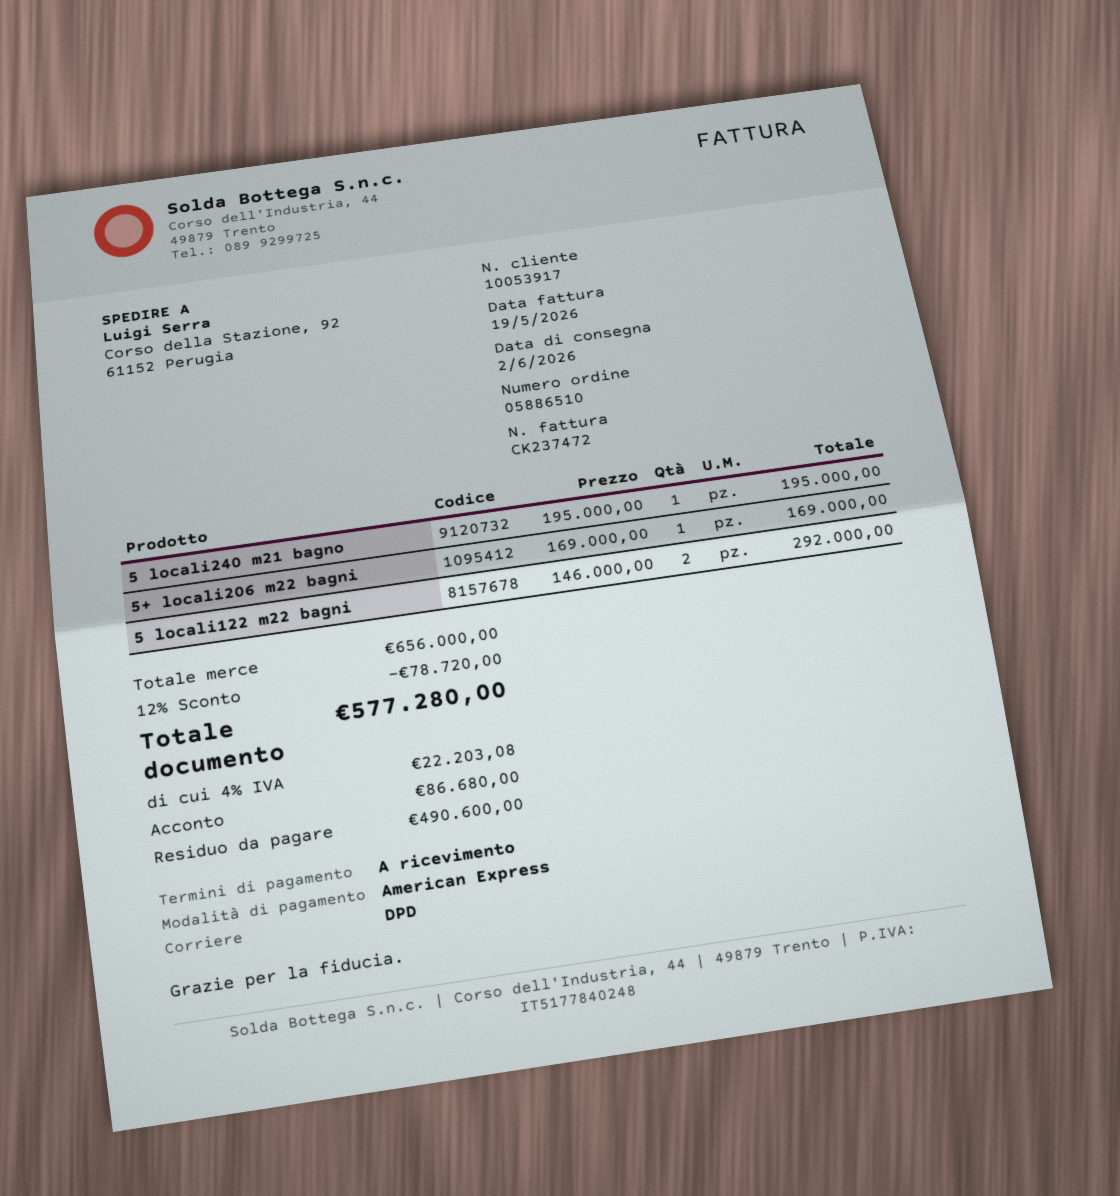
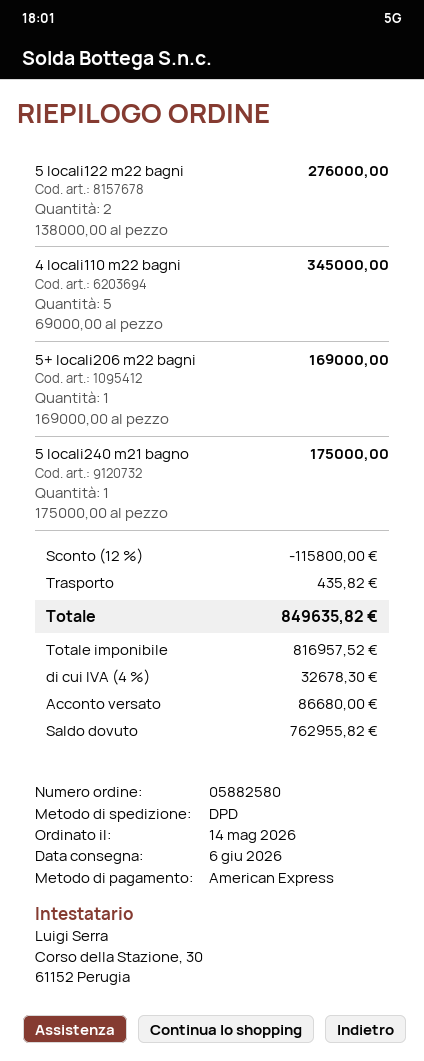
order number: 05886510 -> 05882580
delivery date: 2026-06-02 -> 2026-06-06
5 locali240 m21 bagno: 1 x 195000.00 = 195000.00 -> 1 x 175000.00 = 175000.00
5 locali122 m22 bagni: 2 x 146000.00 = 292000.00 -> 2 x 138000.00 = 276000.00
4 locali110 m22 bagni: none -> 5 x 69000.00 = 345000.00
discount: 12% = 78720.00 -> 12% = 115800.00
shipping: none -> 435.82
tax: 4% = 22203.08 -> 4% = 32678.30
total: 577280.00 -> 849635.82
balance: 490600.00 -> 762955.82

